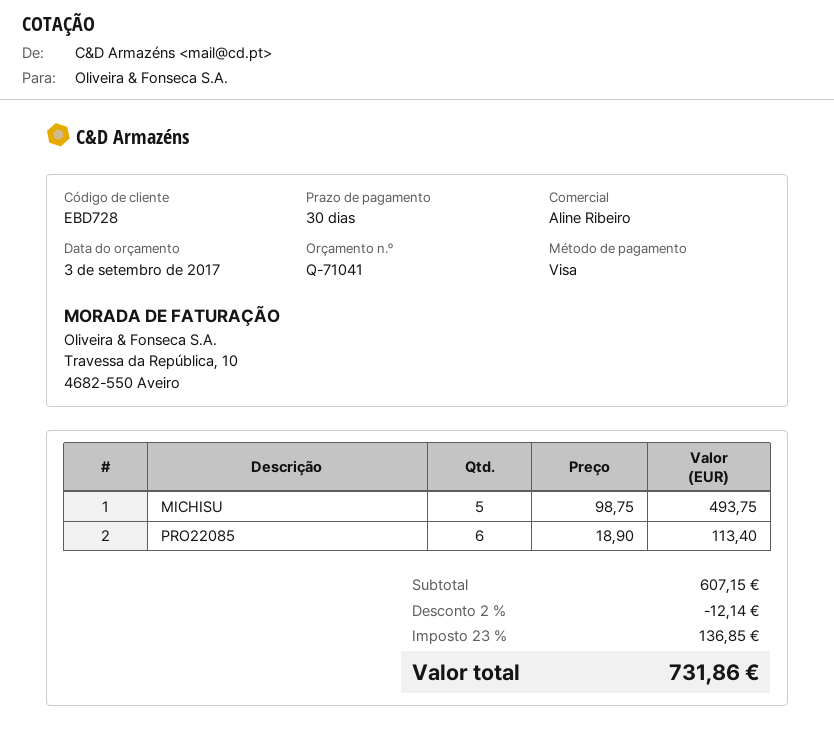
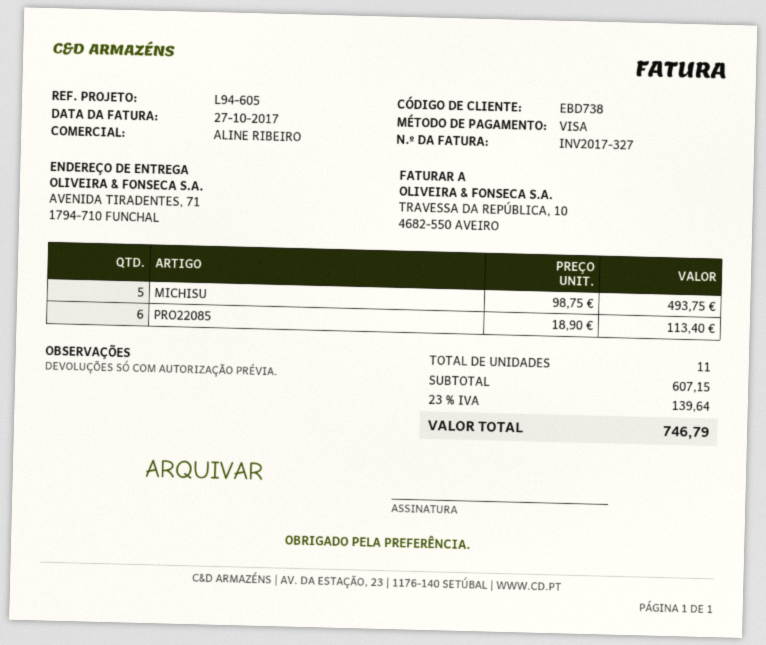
customer number: EBD728 -> EBD738
discount: 2% = 12.14 -> none
tax: 23% = 136.85 -> 23% = 139.64
total: 731.86 -> 746.79

